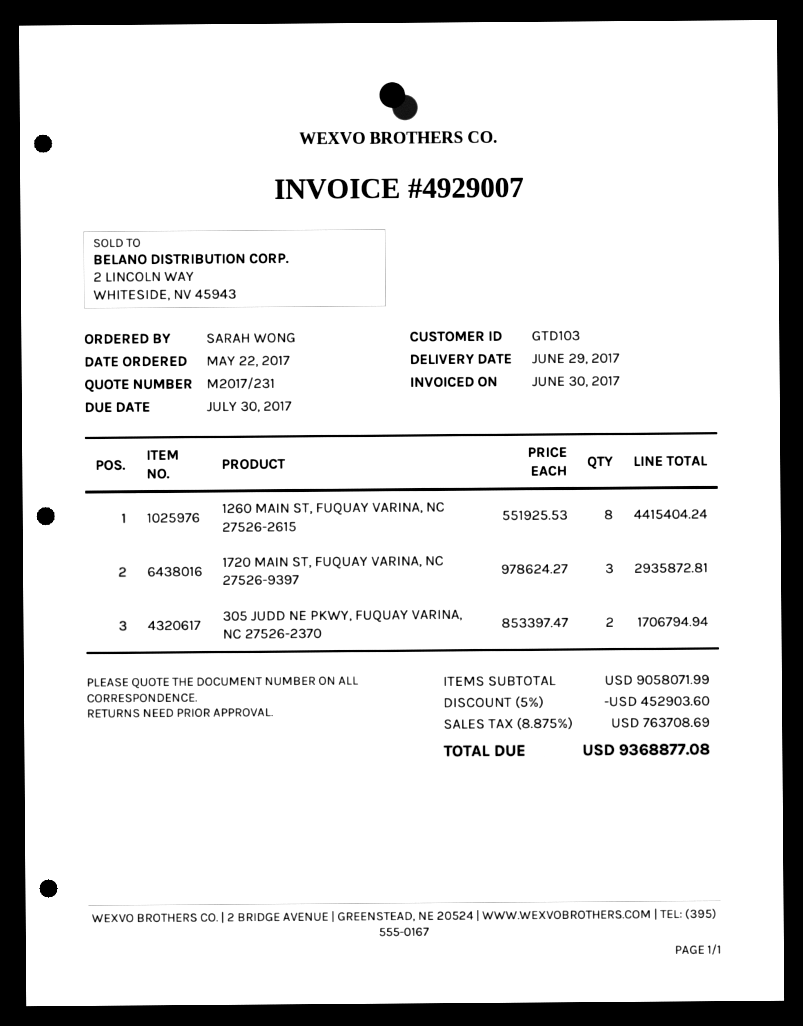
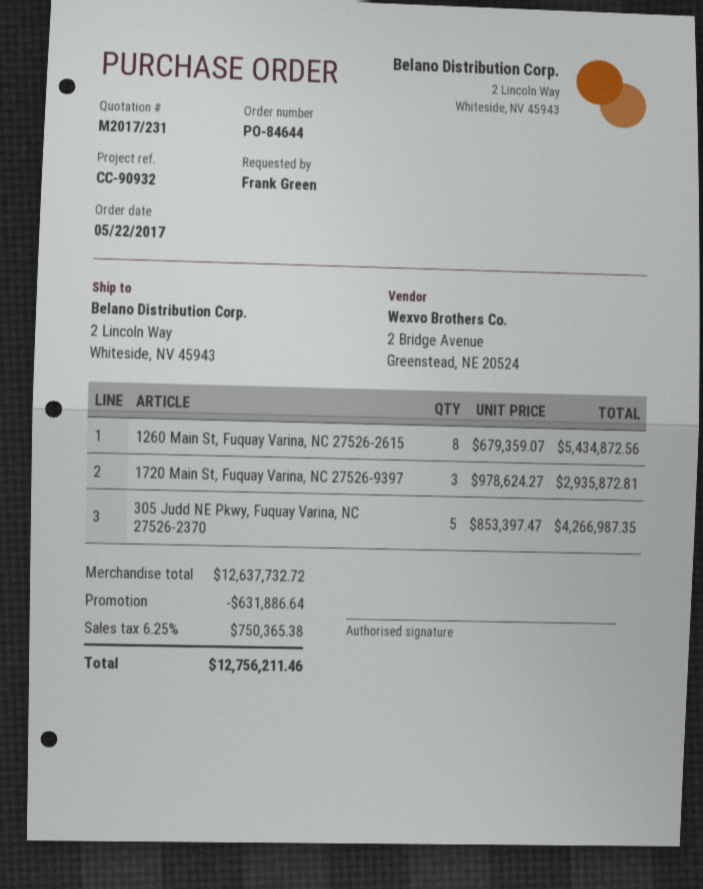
ordered by: SARAH WONG -> Frank Green
1260 MAIN ST, FUQUAY VARINA, NC 27526-2615: 8 x 551925.53 = 4415404.24 -> 8 x 679359.07 = 5434872.56
305 JUDD NE PKWY, FUQUAY VARINA, NC 27526-2370: 2 x 853397.47 = 1706794.94 -> 5 x 853397.47 = 4266987.35
subtotal: 9058071.99 -> 12637732.72
discount: 452903.60 -> 631886.64
tax: 8.875% = 763708.69 -> 6.25% = 750365.38
total: 9368877.08 -> 12756211.46

